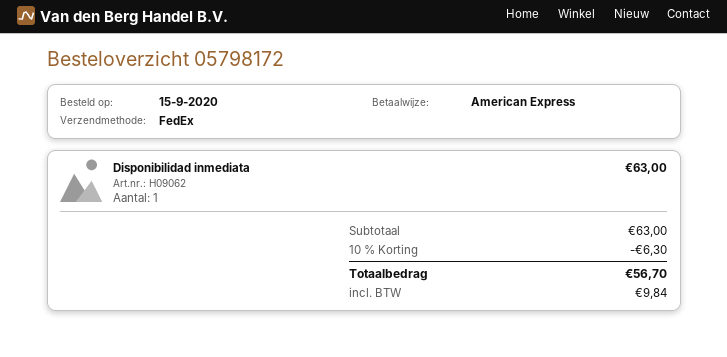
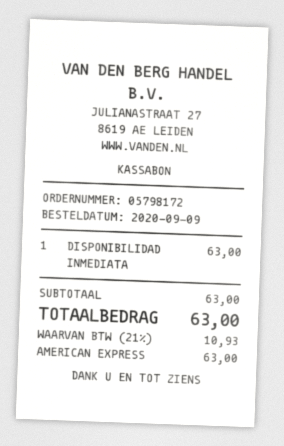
order date: 2020-09-15 -> 2020-09-09
discount: 10% = 6.30 -> none
tax: 9.84 -> 10.93
total: 56.70 -> 63.00

